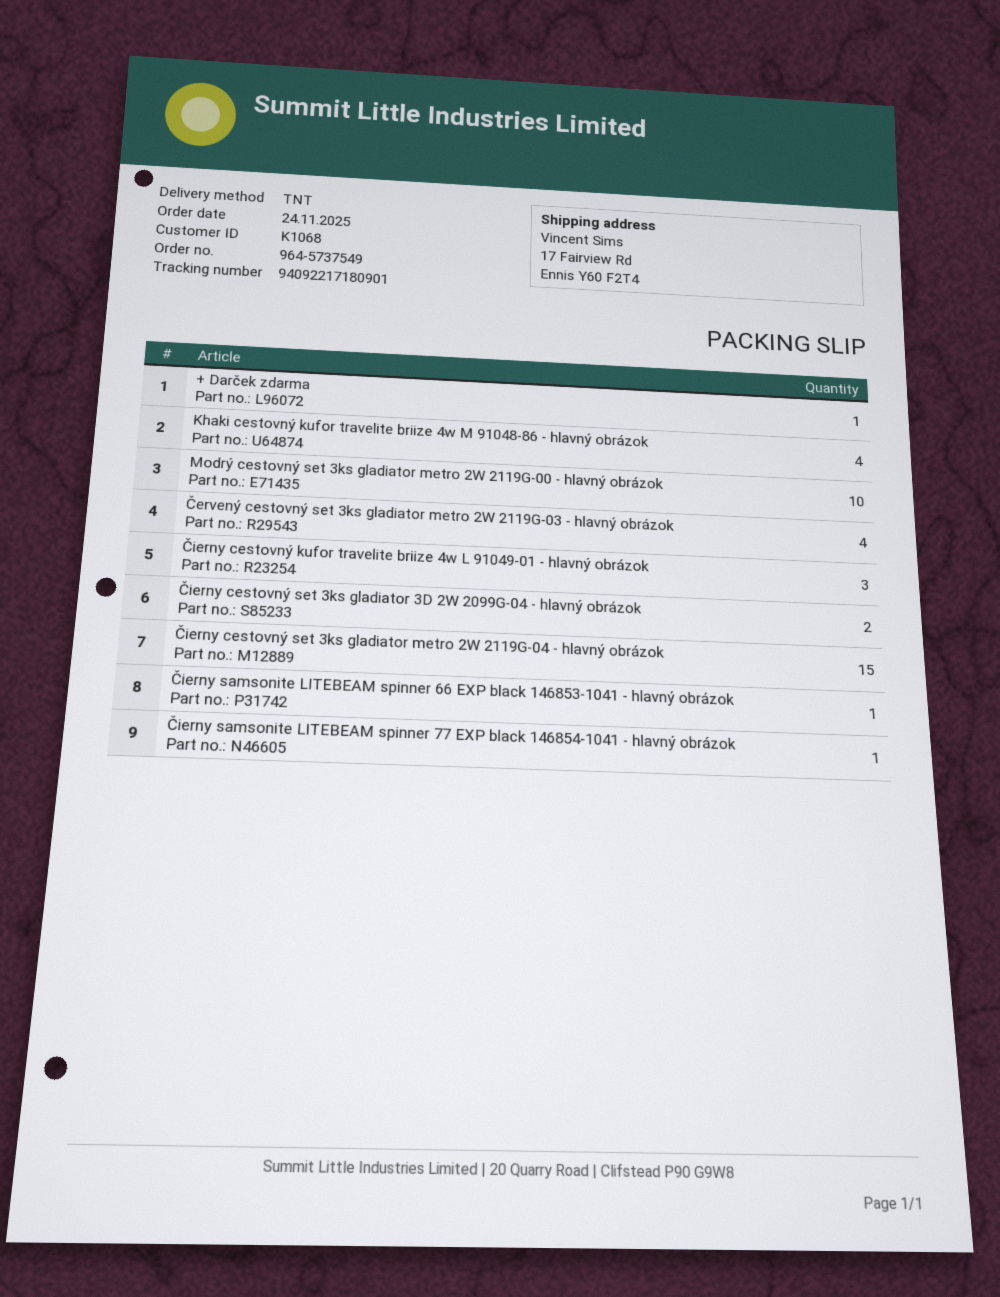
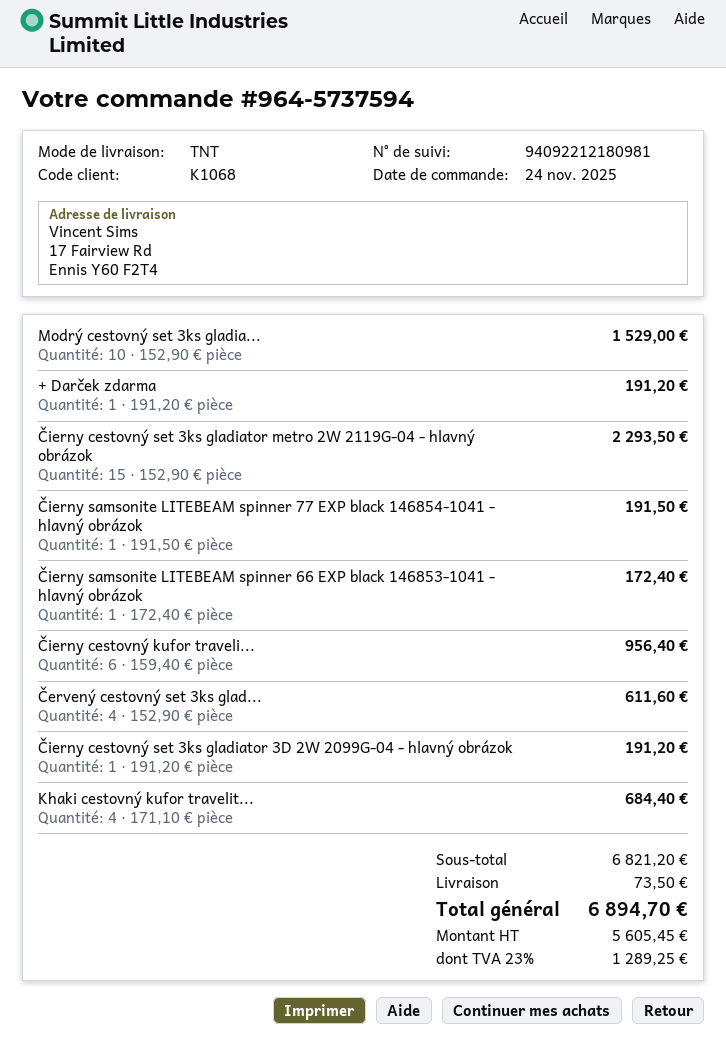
order number: 964-5737549 -> 964-5737594
tracking number: 94092217180901 -> 94092212180981
Čierny cestovný kufor travelite briize 4w L 91049-01 - hlavný obrázok: 3 -> 6
Čierny cestovný set 3ks gladiator 3D 2W 2099G-04 - hlavný obrázok: 2 -> 1

